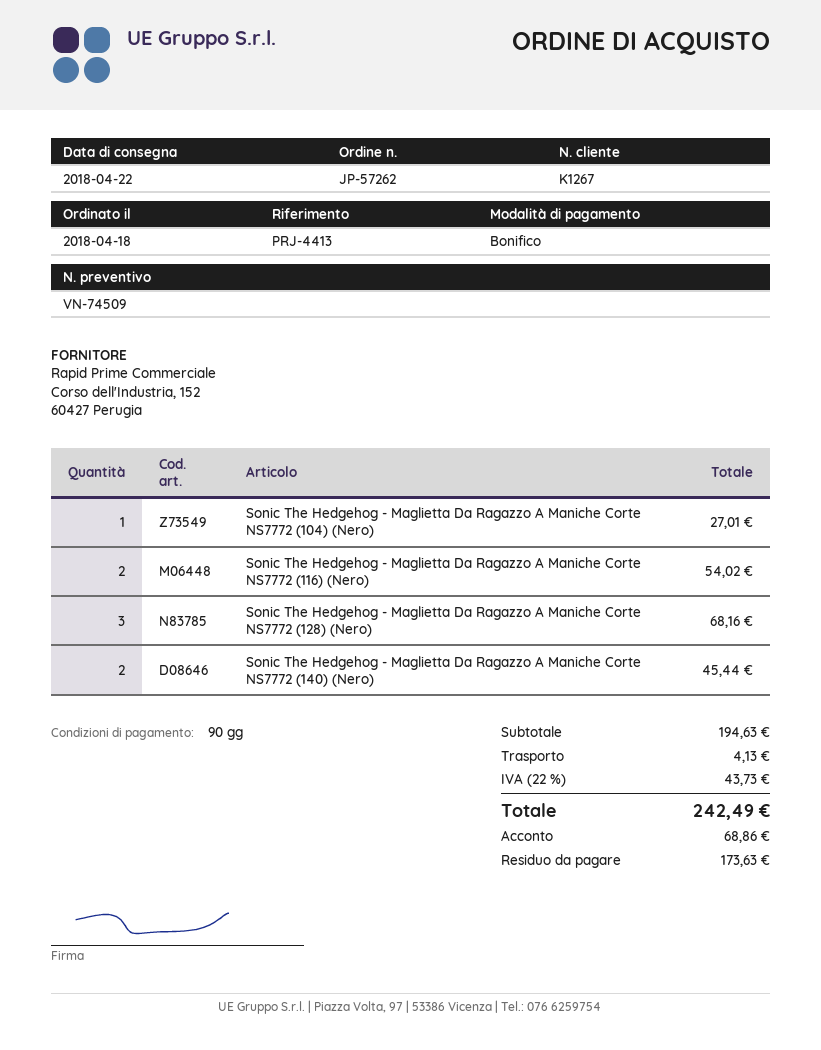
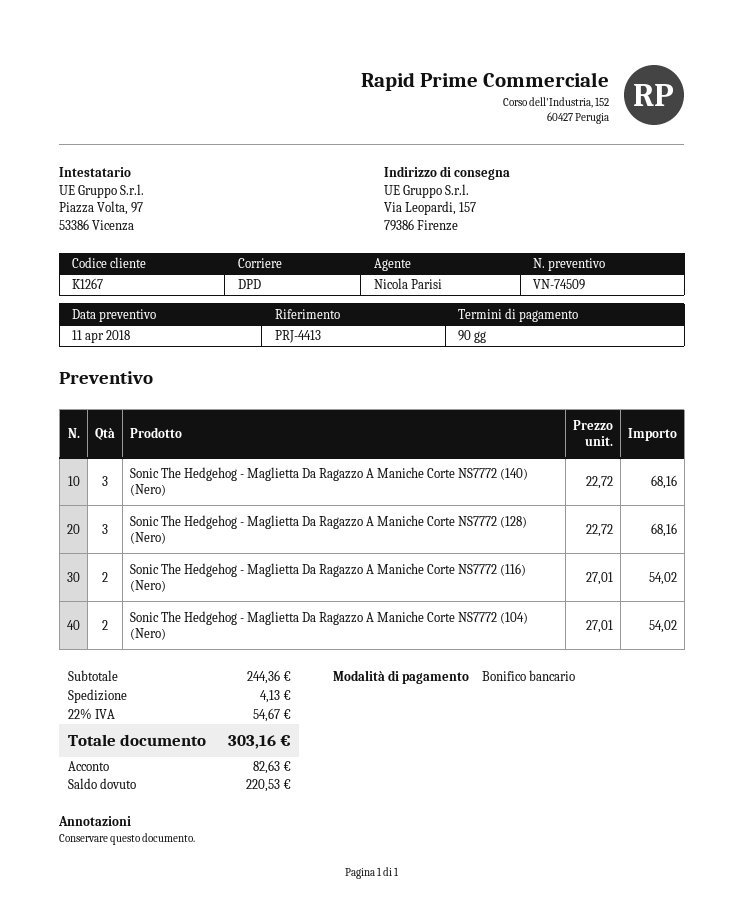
Sonic The Hedgehog - Maglietta Da Ragazzo A Maniche Corte NS7772 (104) (Nero): 1 for 27.01 -> 2 for 54.02
Sonic The Hedgehog - Maglietta Da Ragazzo A Maniche Corte NS7772 (140) (Nero): 2 for 45.44 -> 3 for 68.16
subtotal: 194.63 -> 244.36
tax: 22% = 43.73 -> 22% = 54.67
total: 242.49 -> 303.16
deposit: 68.86 -> 82.63
balance: 173.63 -> 220.53

